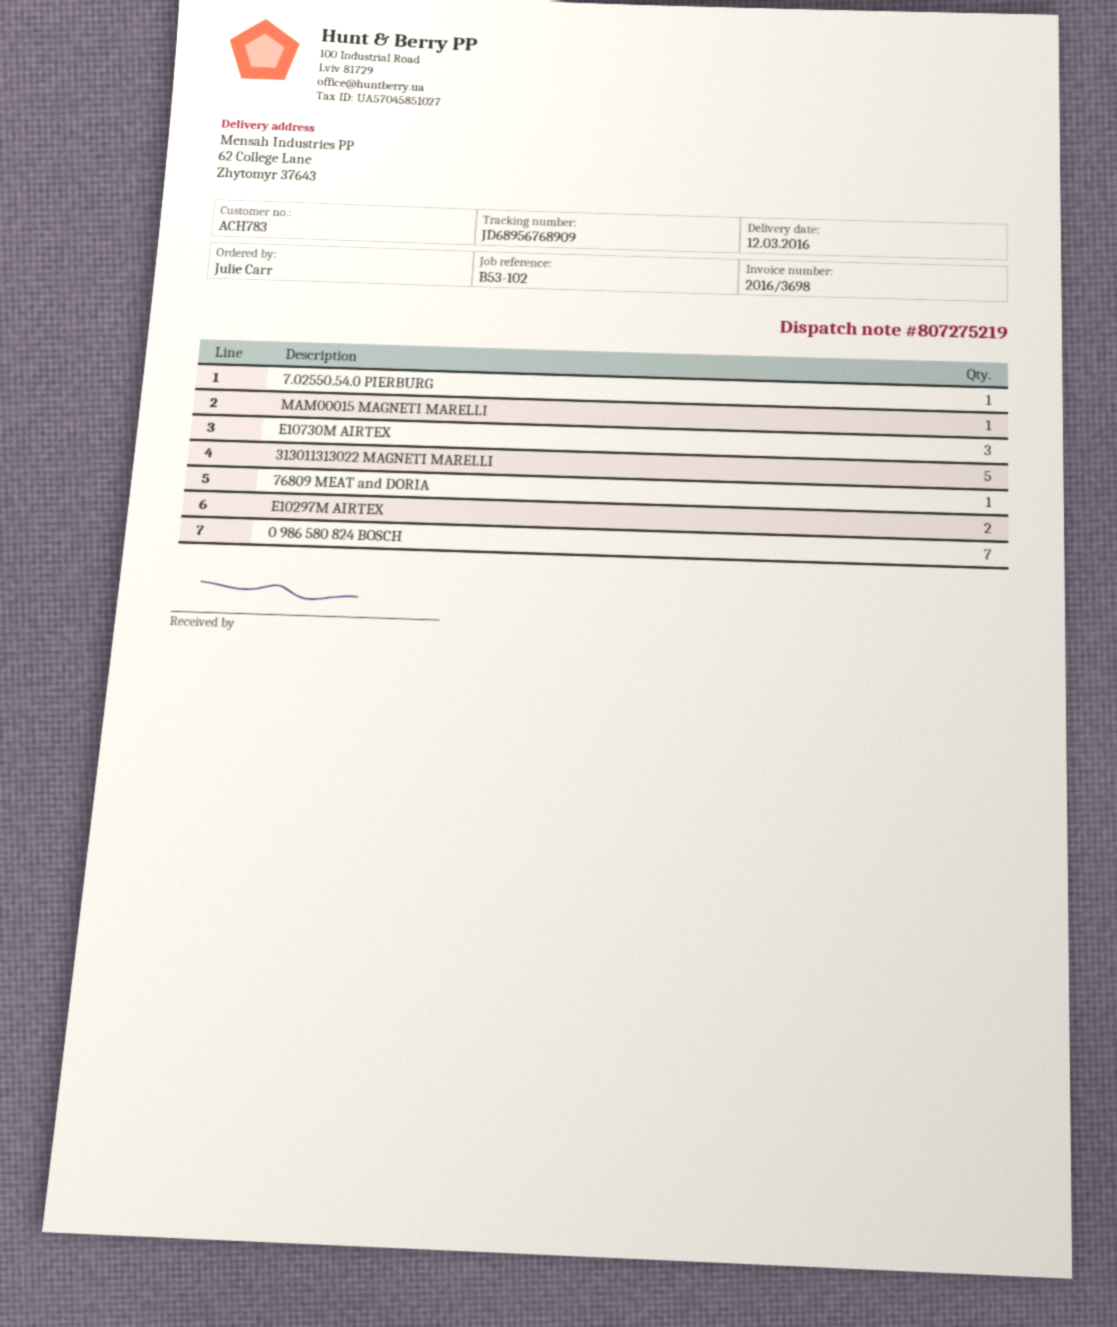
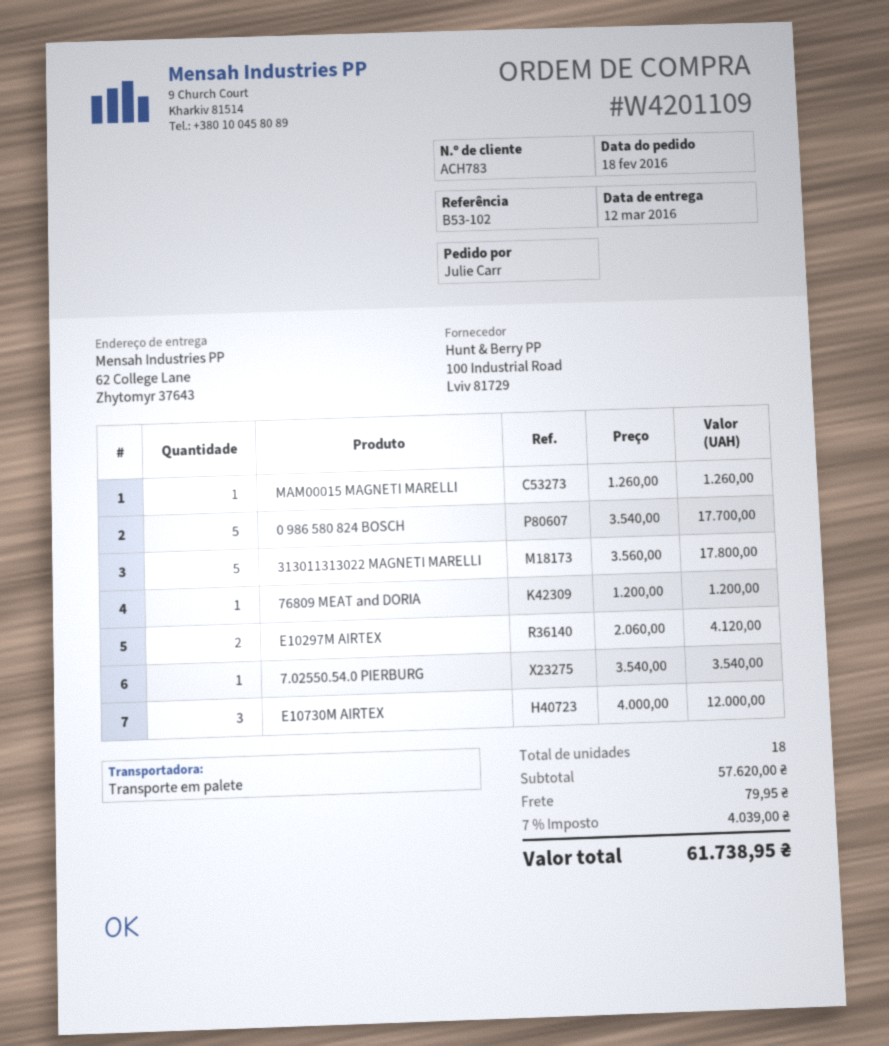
0 986 580 824 BOSCH: 7 -> 5

